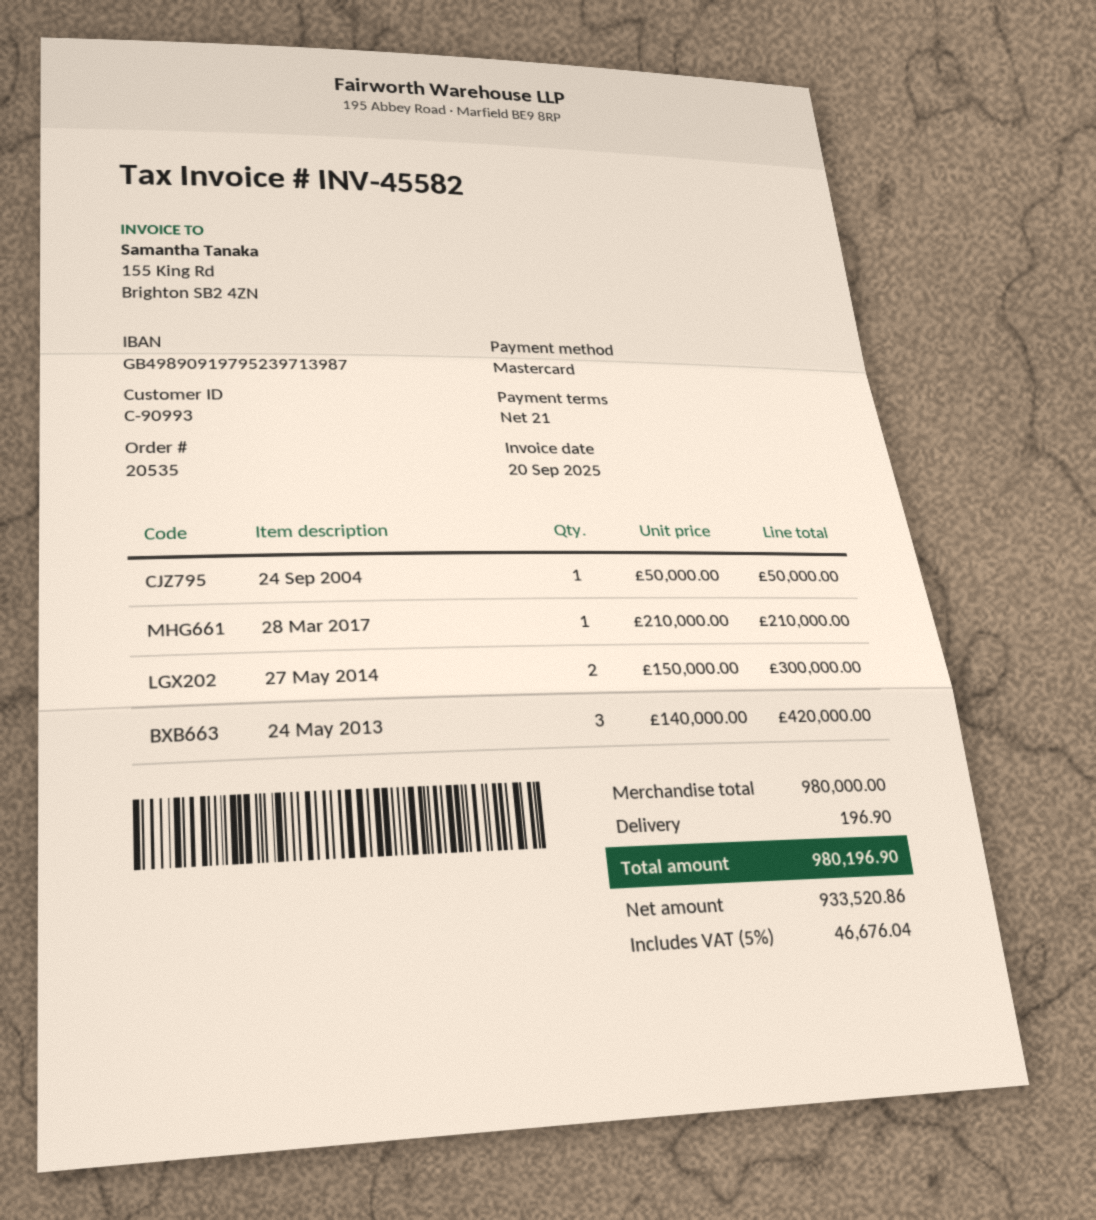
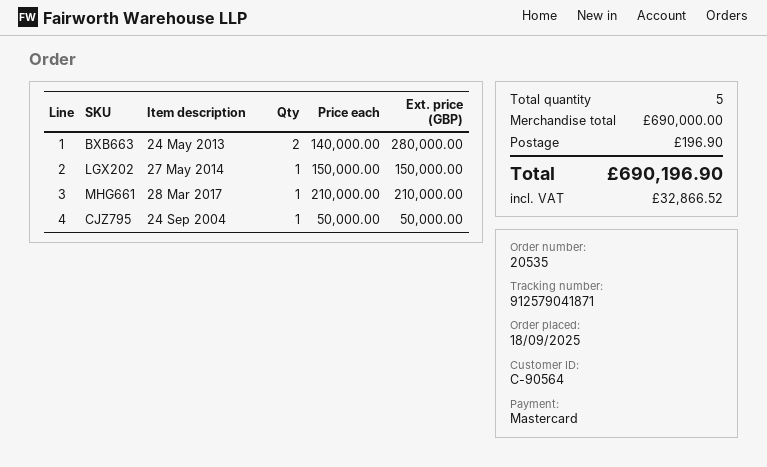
customer number: C-90993 -> C-90564
27 May 2014: 2 x 150000.00 = 300000.00 -> 1 x 150000.00 = 150000.00
24 May 2013: 3 x 140000.00 = 420000.00 -> 2 x 140000.00 = 280000.00
subtotal: 980000.00 -> 690000.00
tax: 46676.04 -> 32866.52
total: 980196.90 -> 690196.90

